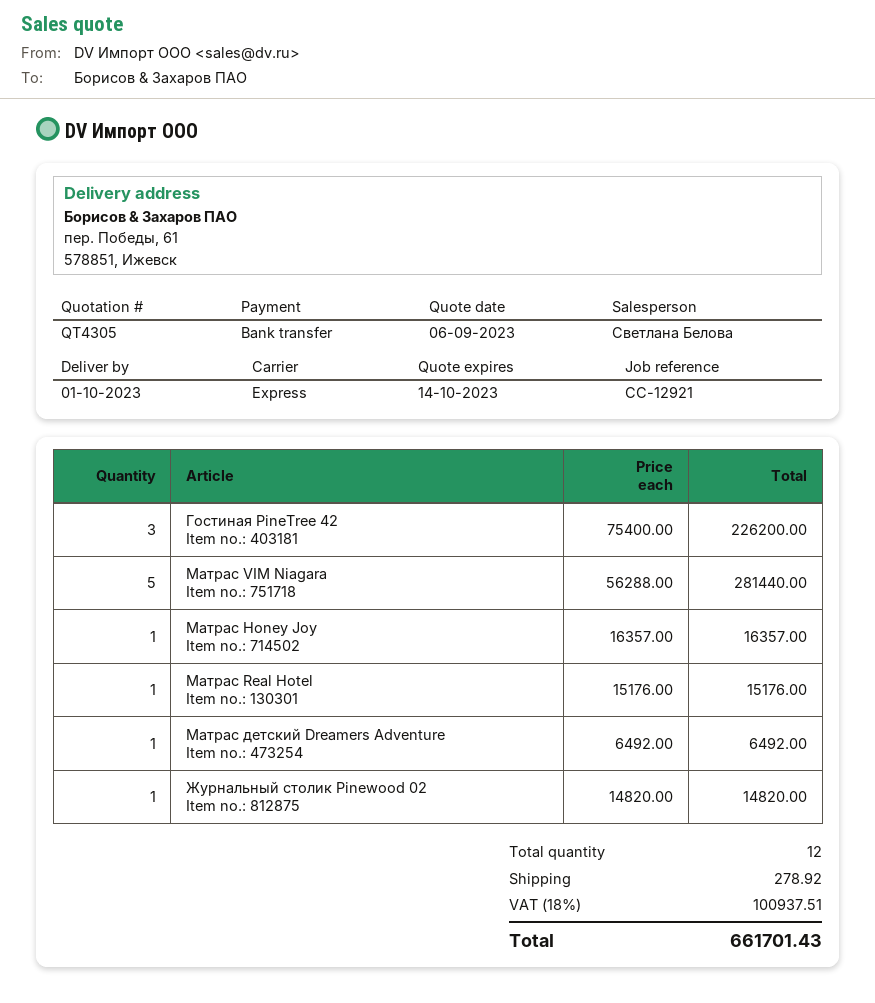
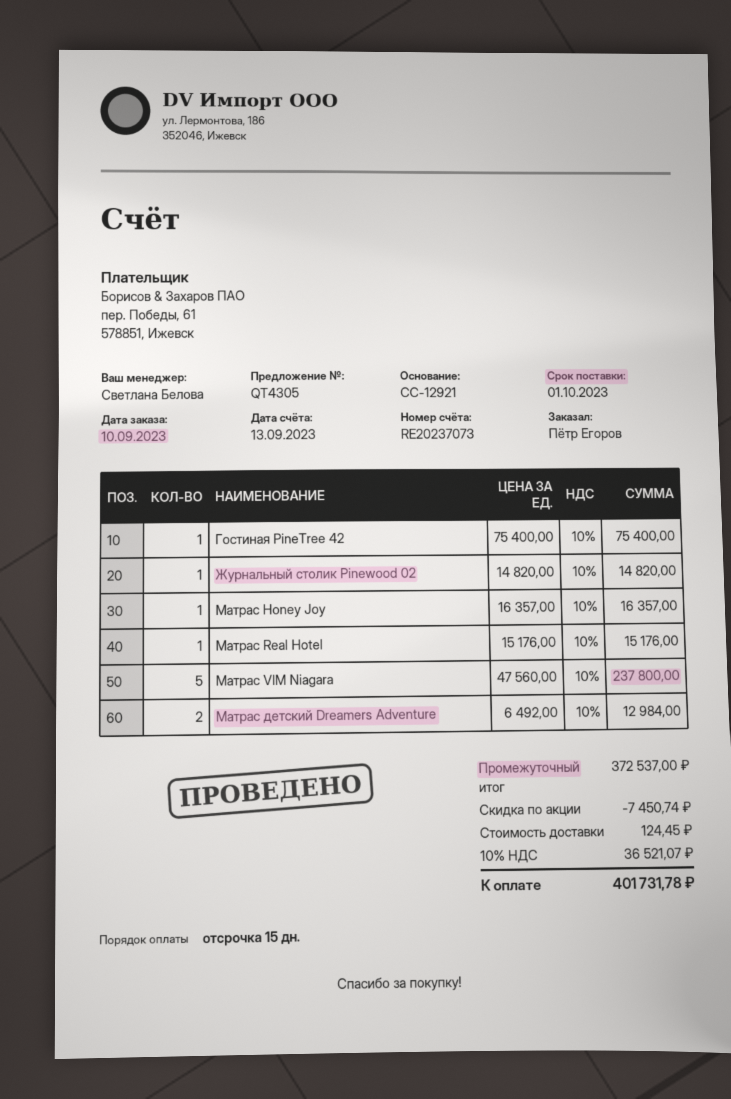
Гостиная PineTree 42: 3 x 75400.00 = 226200.00 -> 1 x 75400.00 = 75400.00
Матрас VIM Niagara: 5 x 56288.00 = 281440.00 -> 5 x 47560.00 = 237800.00
Матрас детский Dreamers Adventure: 1 x 6492.00 = 6492.00 -> 2 x 6492.00 = 12984.00
discount: none -> 7450.74
shipping: 278.92 -> 124.45
tax: 18% = 100937.51 -> 10% = 36521.07
total: 661701.43 -> 401731.78

